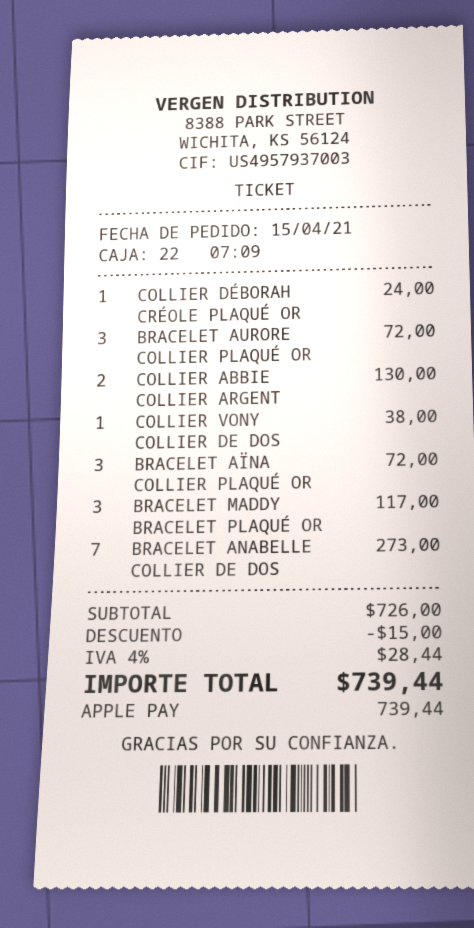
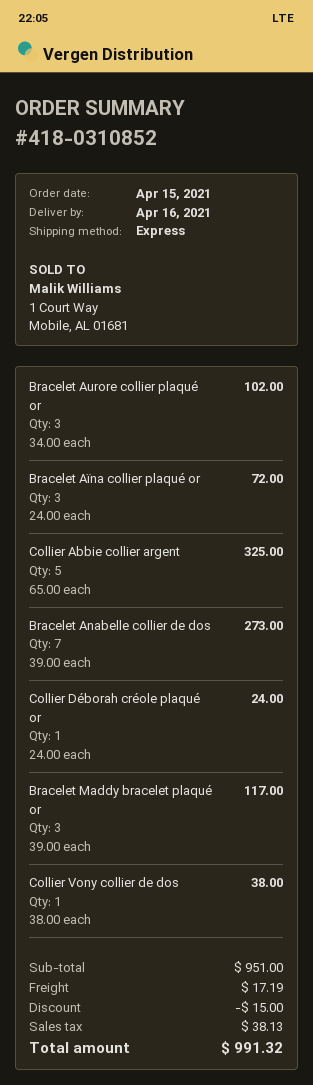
BRACELET AURORE COLLIER PLAQUÉ OR: 3 for 72.00 -> 3 for 102.00
COLLIER ABBIE COLLIER ARGENT: 2 for 130.00 -> 5 for 325.00
subtotal: 726.00 -> 951.00
shipping: none -> 17.19
tax: 28.44 -> 38.13
total: 739.44 -> 991.32

